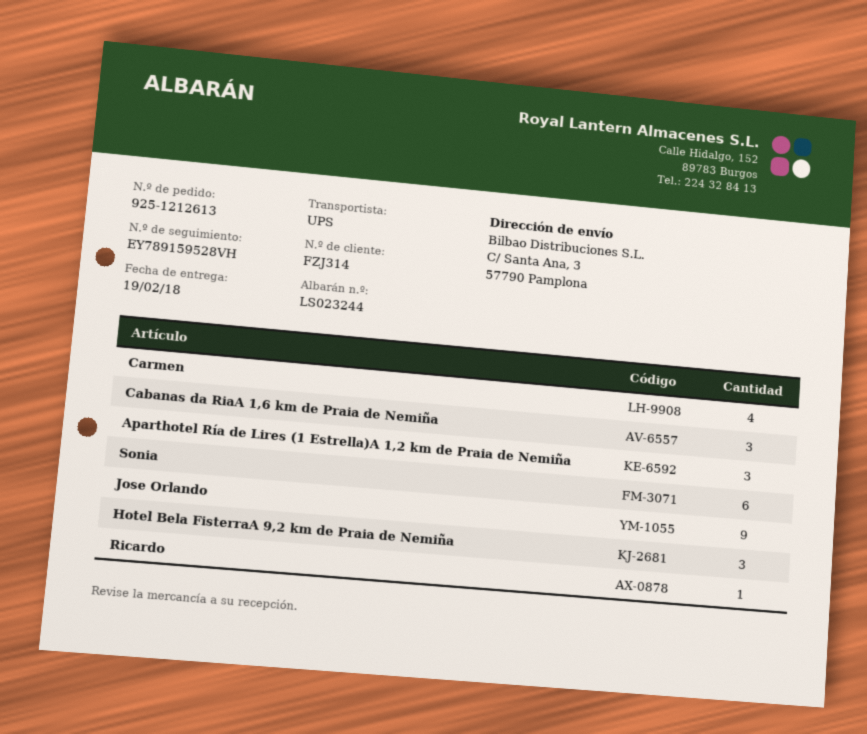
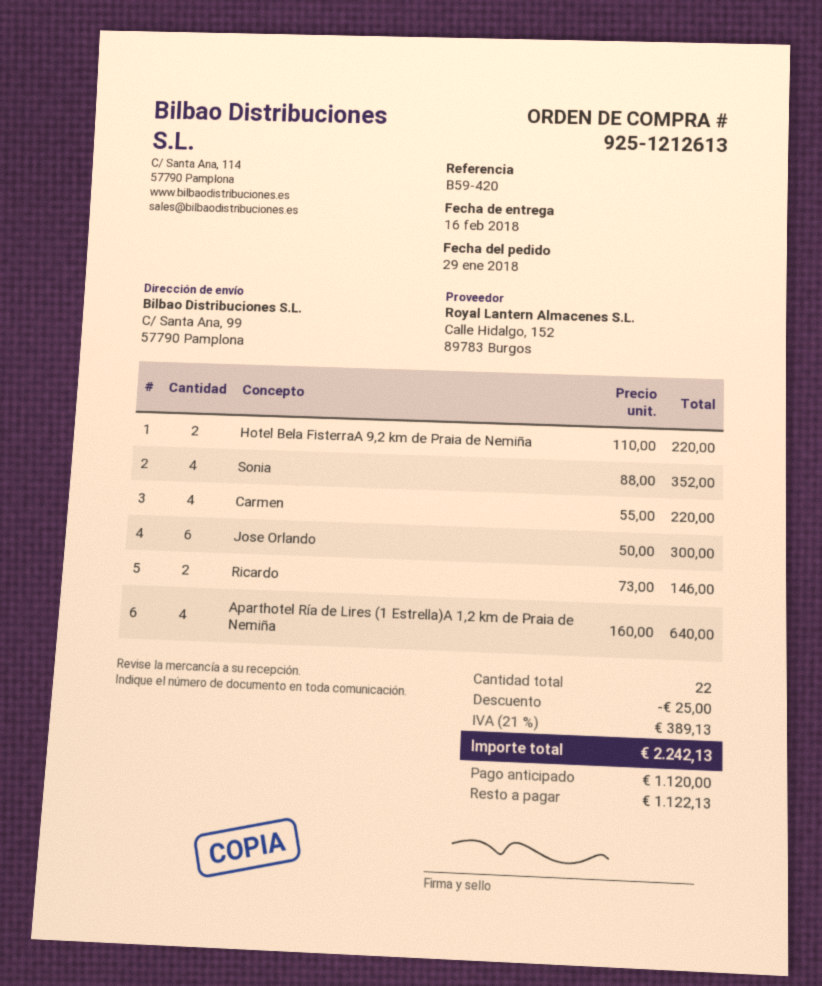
delivery date: 2018-02-19 -> 2018-02-16
ship to: C/ Santa Ana, 3, 57790 Pamplona -> C/ Santa Ana, 99, 57790 Pamplona
Cabanas da RiaA 1,6 km de Praia de Nemiña: 3 -> none
Aparthotel Ría de Lires (1 Estrella)A 1,2 km de Praia de Nemiña: 3 -> 4
Sonia: 6 -> 4
Jose Orlando: 9 -> 6
Hotel Bela FisterraA 9,2 km de Praia de Nemiña: 3 -> 2
Ricardo: 1 -> 2

